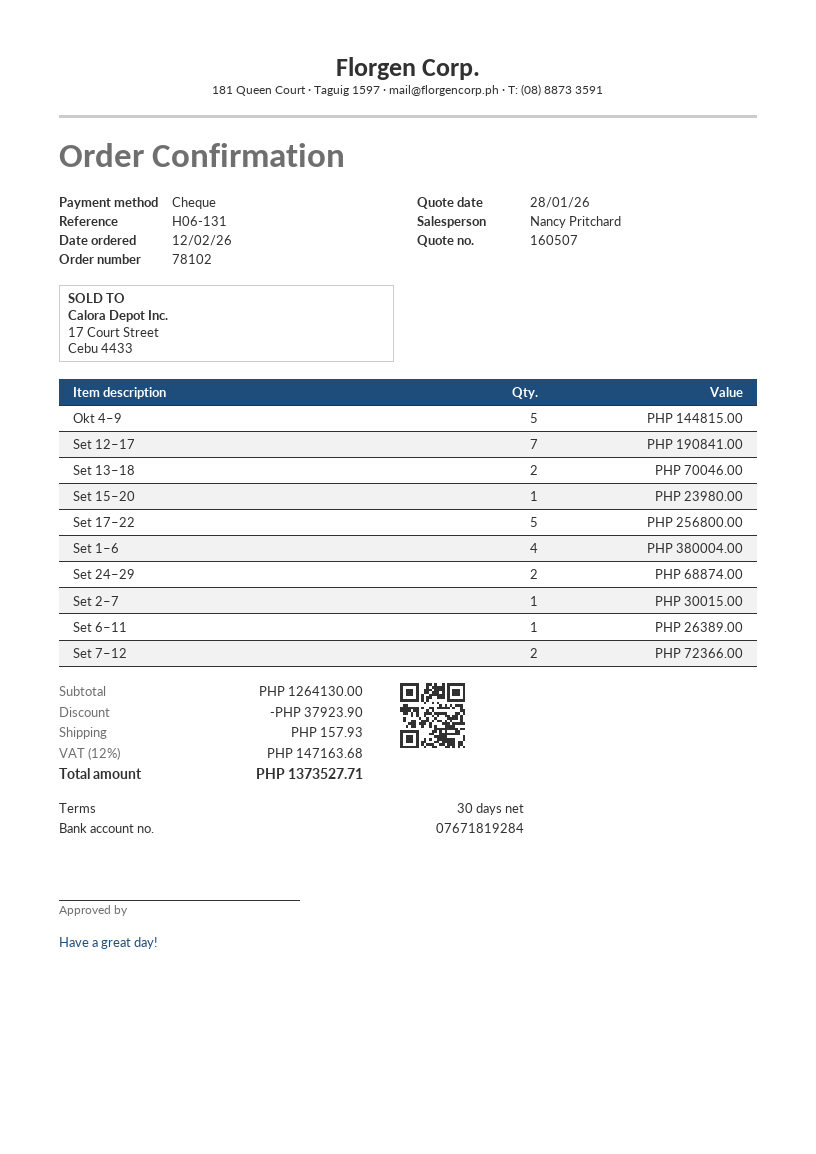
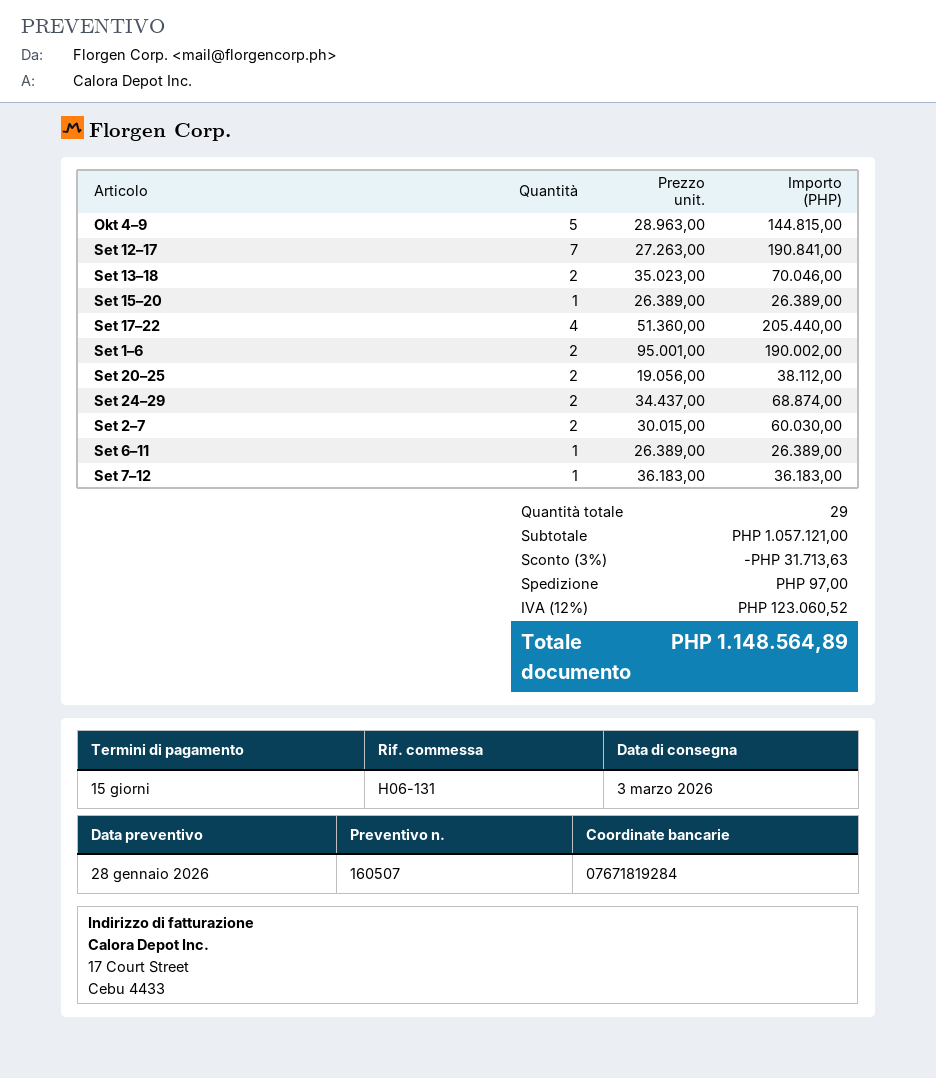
payment terms: 30 days -> 15 days
Set 15–20: 1 for 23980.00 -> 1 for 26389.00
Set 17–22: 5 for 256800.00 -> 4 for 205440.00
Set 1–6: 4 for 380004.00 -> 2 for 190002.00
Set 2–7: 1 for 30015.00 -> 2 for 60030.00
Set 7–12: 2 for 72366.00 -> 1 for 36183.00
Set 20–25: none -> 2 for 38112.00
subtotal: 1264130.00 -> 1057121.00
discount: 37923.90 -> 31713.63
shipping: 157.93 -> 97.00
tax: 12% = 147163.68 -> 12% = 123060.52
total: 1373527.71 -> 1148564.89

